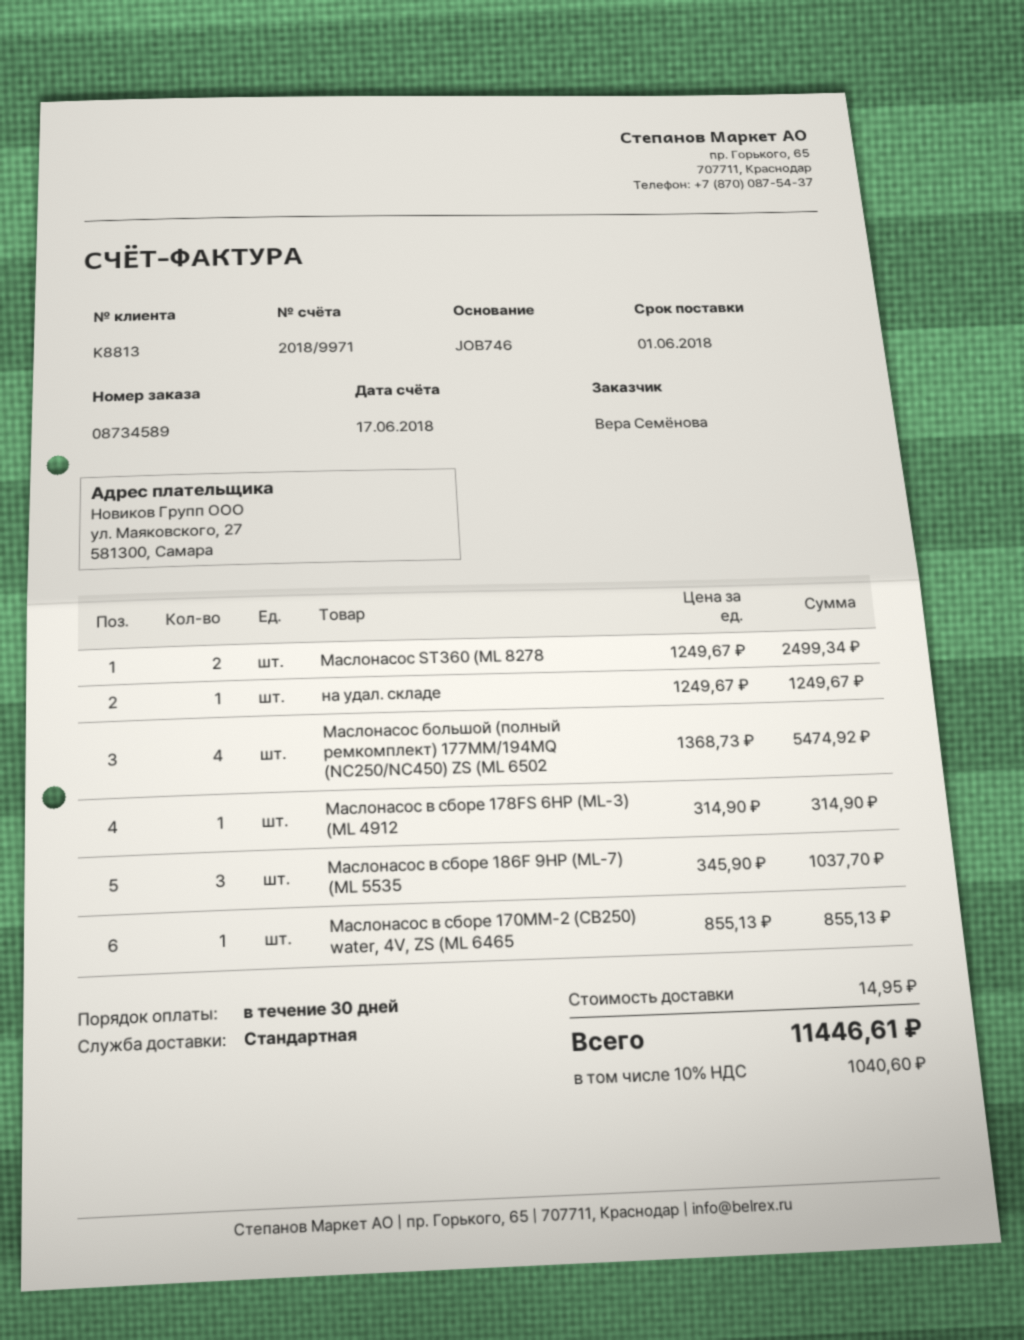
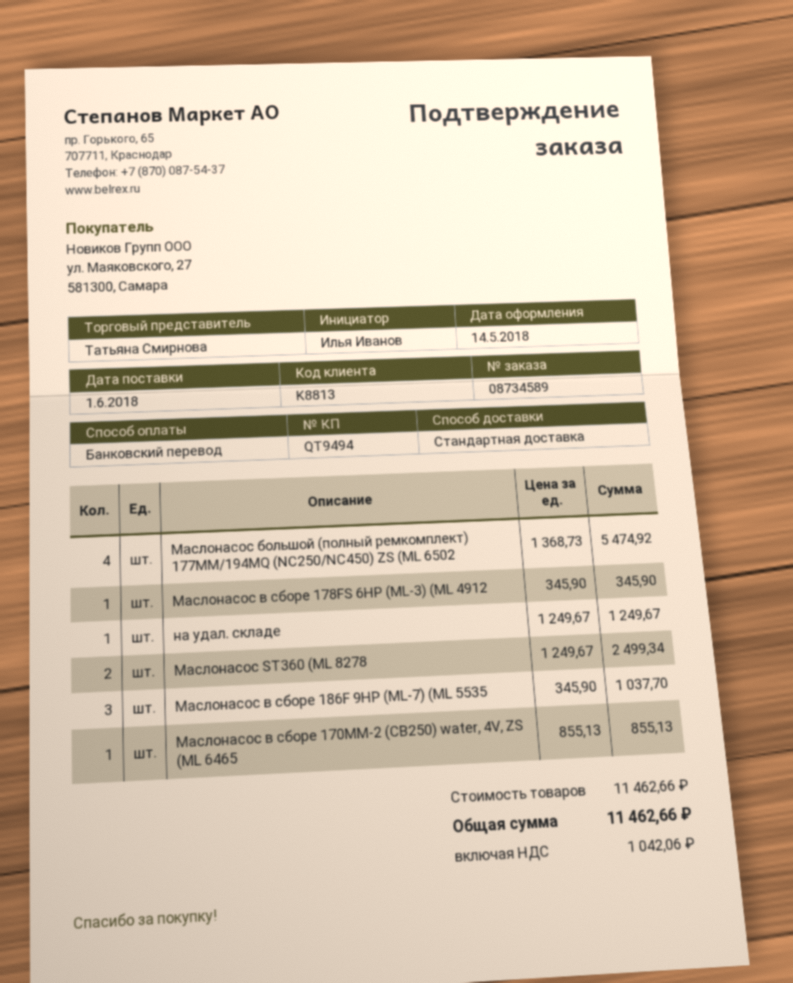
ordered by: Вера Семёнова -> Илья Иванов
Маслонасос в сборе 178FS 6HP (ML-3) (ML 4912: 1 x 314.90 = 314.90 -> 1 x 345.90 = 345.90
shipping: 14.95 -> none
tax: 1040.60 -> 1042.06
total: 11446.61 -> 11462.66

